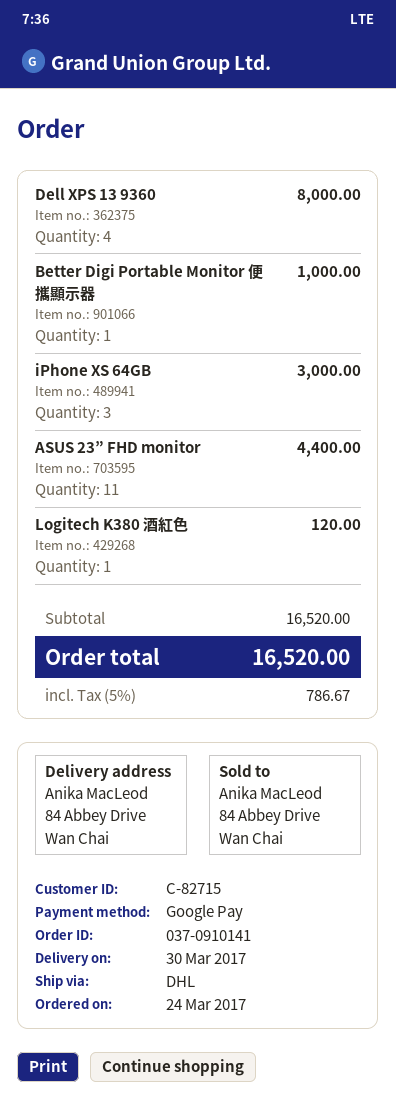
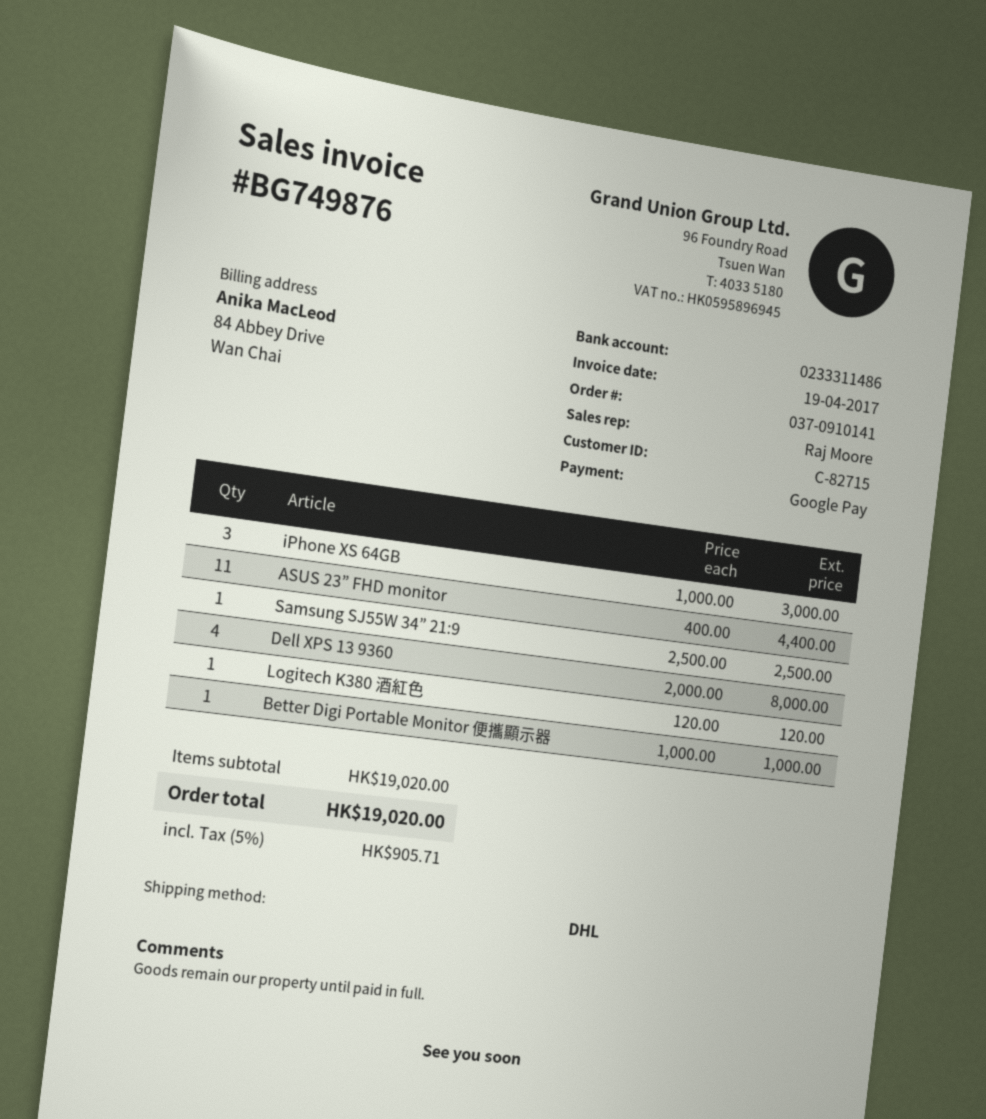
Samsung SJ55W 34” 21:9: none -> 1 for 2500.00
subtotal: 16520.00 -> 19020.00
tax: 5% = 786.67 -> 5% = 905.71
total: 16520.00 -> 19020.00

